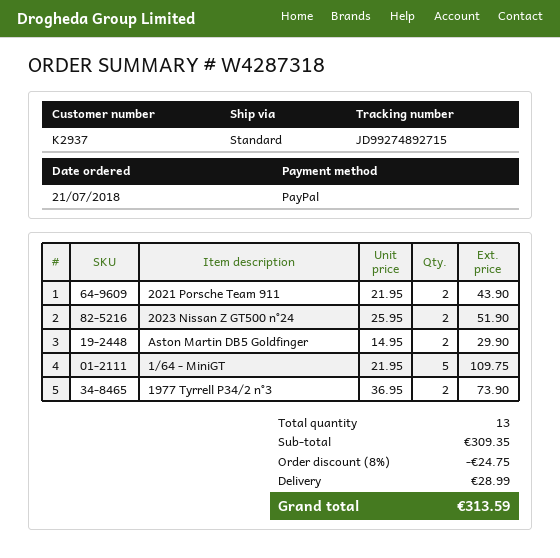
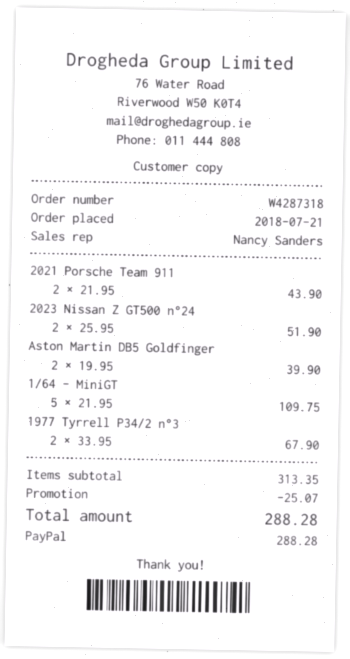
Aston Martin DB5 Goldfinger: 2 x 14.95 = 29.90 -> 2 x 19.95 = 39.90
1977 Tyrrell P34/2 n°3: 2 x 36.95 = 73.90 -> 2 x 33.95 = 67.90
subtotal: 309.35 -> 313.35
discount: 24.75 -> 25.07
shipping: 28.99 -> none
total: 313.59 -> 288.28

